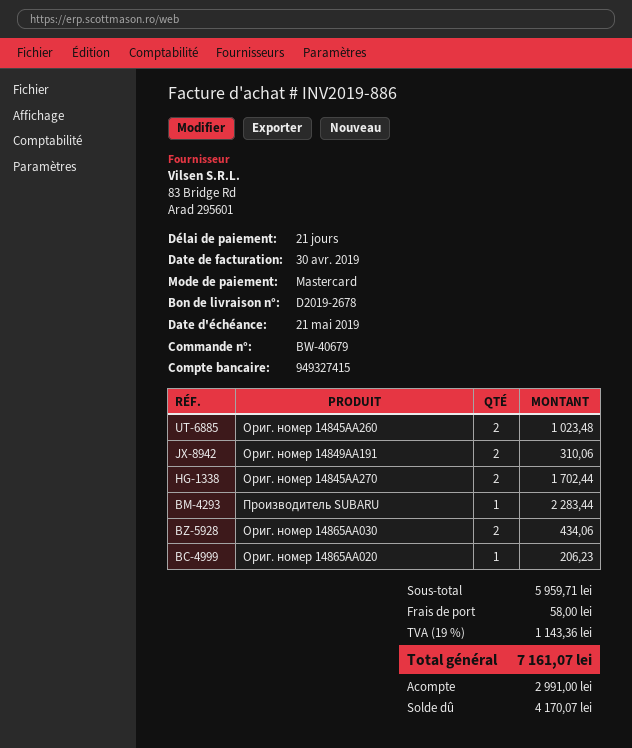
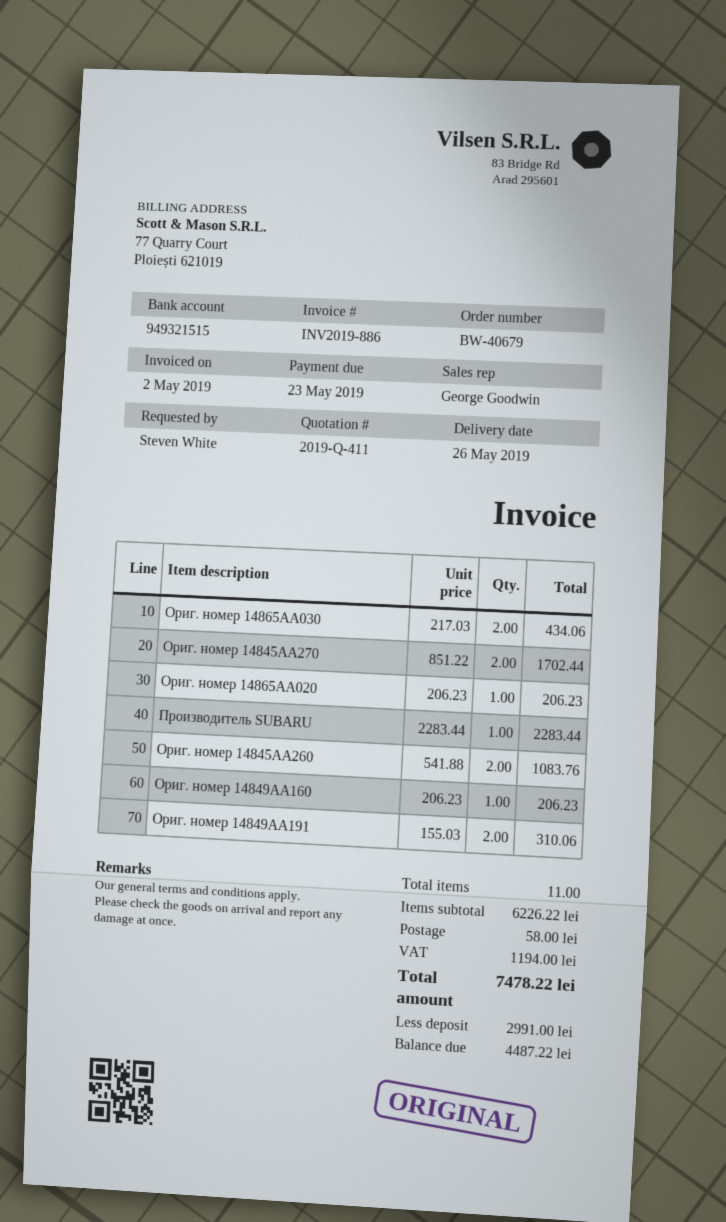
invoice date: 2019-04-30 -> 2019-05-02
due date: 2019-05-21 -> 2019-05-23
bank account: 949327415 -> 949321515
Ориг. номер 14845AA260: 2 for 1023.48 -> 2 for 1083.76
Ориг. номер 14849AA160: none -> 1 for 206.23
subtotal: 5959.71 -> 6226.22
tax: 1143.36 -> 1194.00
total: 7161.07 -> 7478.22
balance: 4170.07 -> 4487.22

